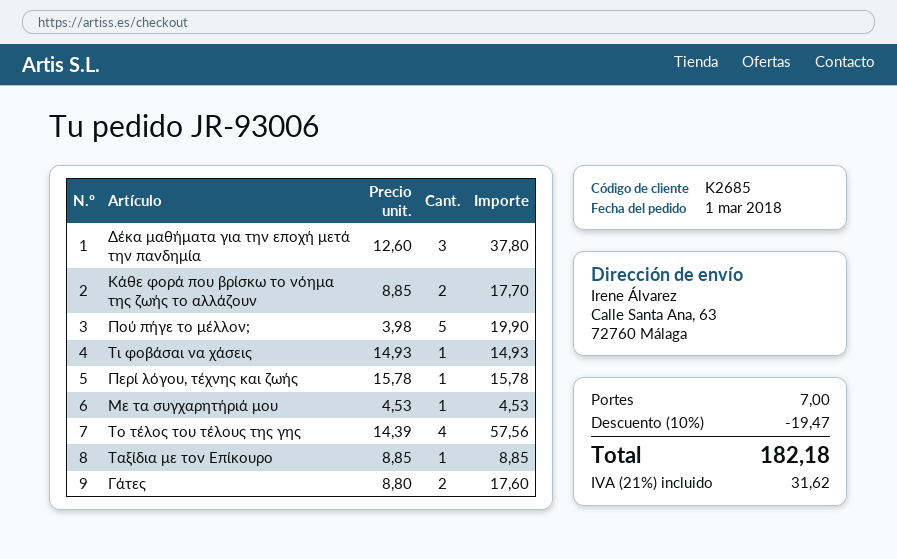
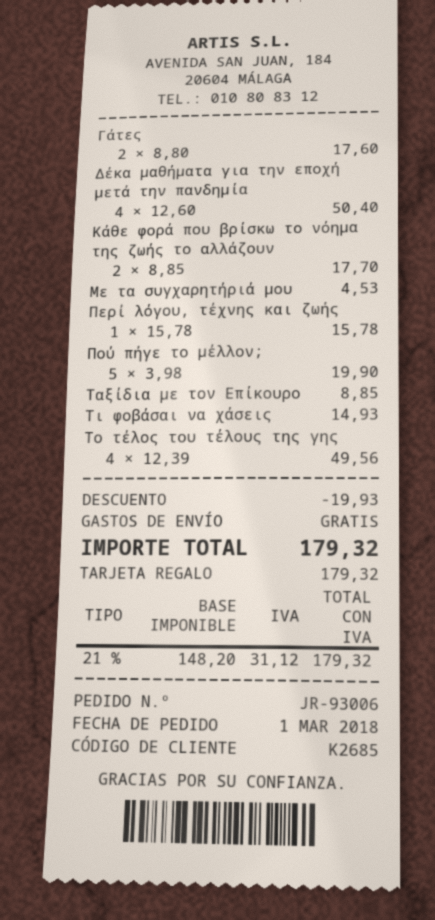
Δέκα μαθήματα για την εποχή μετά την πανδημία: 3 x 12.60 = 37.80 -> 4 x 12.60 = 50.40
Το τέλος του τέλους της γης: 4 x 14.39 = 57.56 -> 4 x 12.39 = 49.56
discount: 19.47 -> 19.93
shipping: 7.00 -> 0.00
tax: 21% = 31.62 -> 21% = 31.12
total: 182.18 -> 179.32

